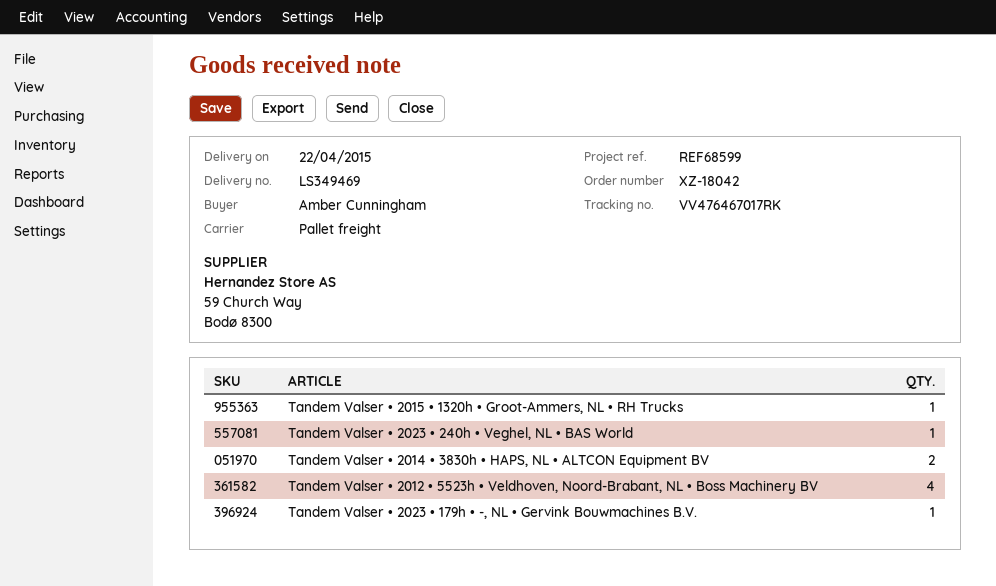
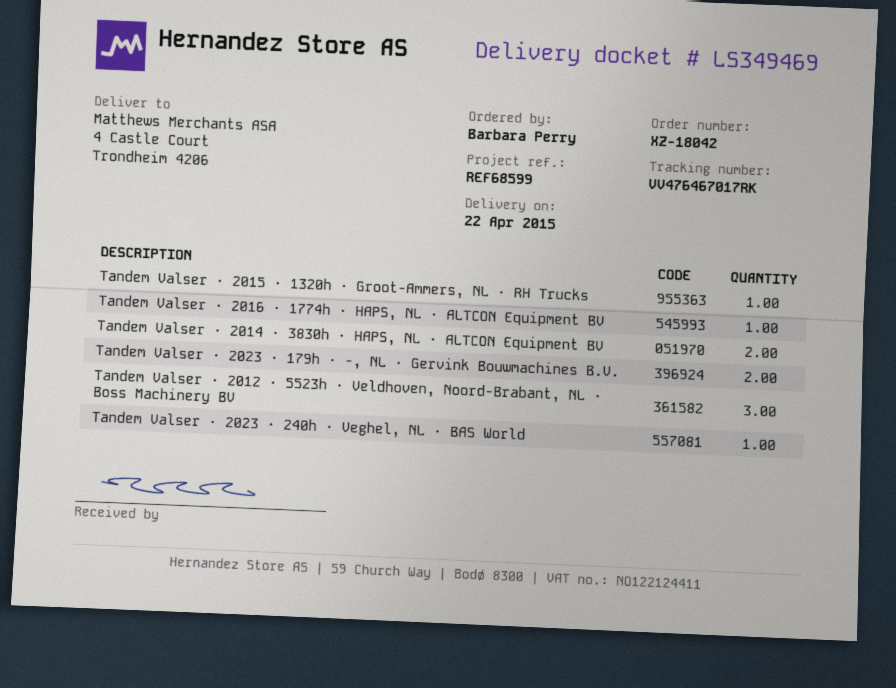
ordered by: Amber Cunningham -> Barbara Perry
Tandem Valser • 2012 • 5523h • Veldhoven, Noord-Brabant, NL • Boss Machinery BV: 4 -> 3
Tandem Valser • 2023 • 179h • -, NL • Gervink Bouwmachines B.V.: 1 -> 2
Tandem Valser • 2016 • 1774h • HAPS, NL • ALTCON Equipment BV: none -> 1

